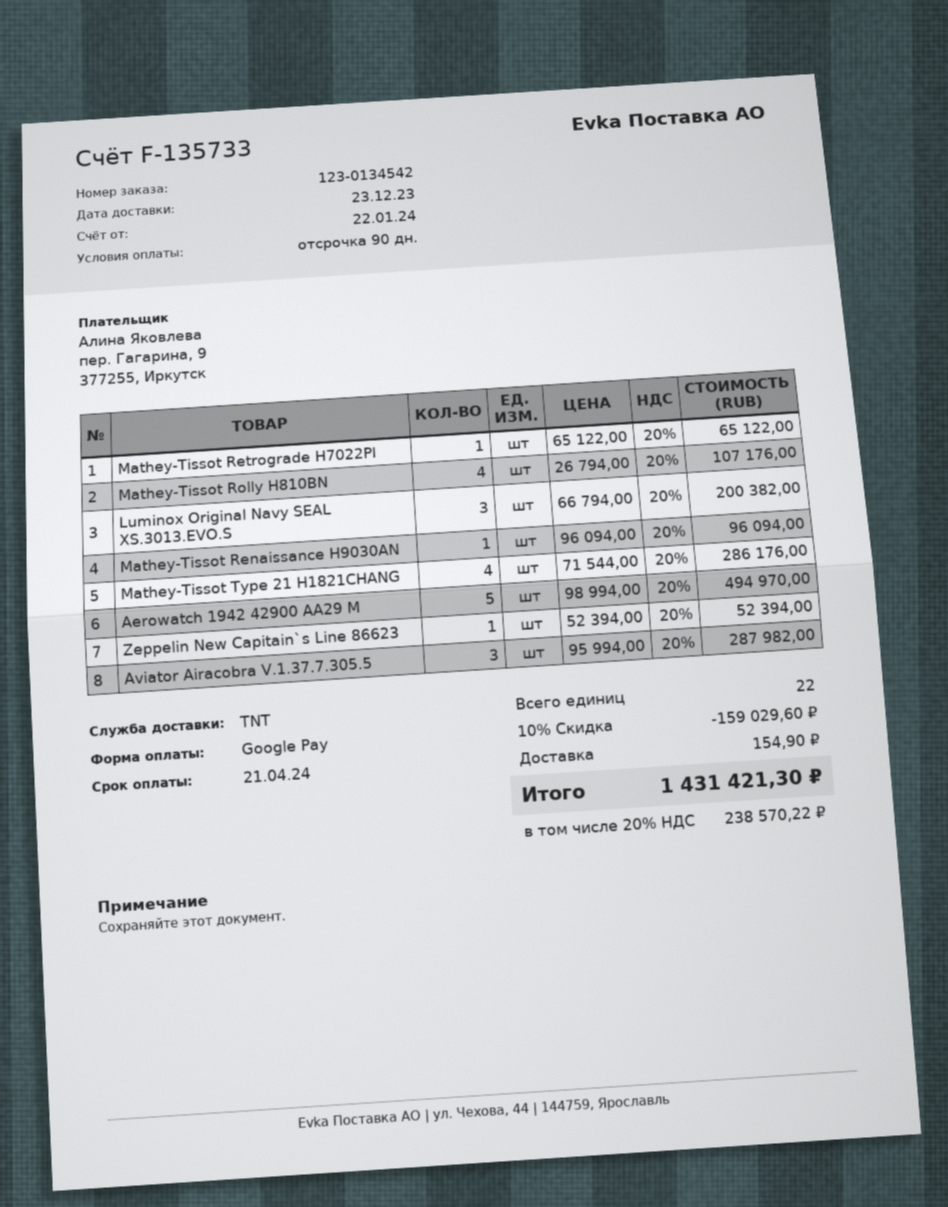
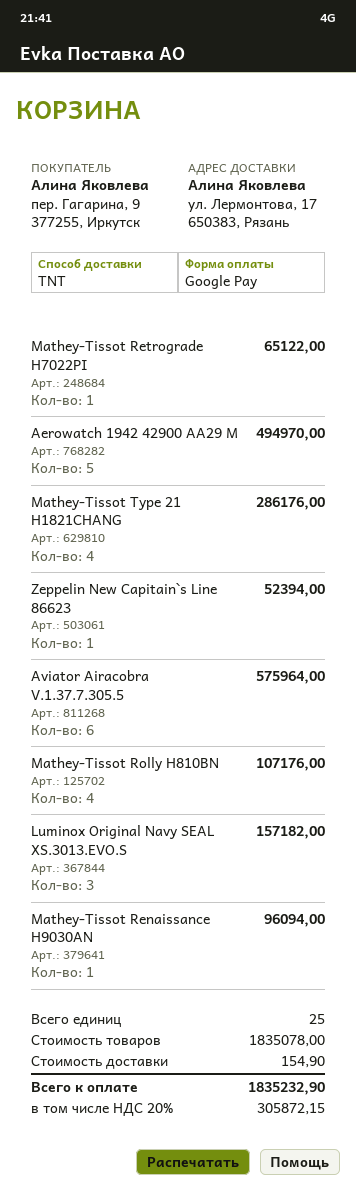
Luminox Original Navy SEAL XS.3013.EVO.S: 3 for 200382.00 -> 3 for 157182.00
Aviator Airacobra V.1.37.7.305.5: 3 for 287982.00 -> 6 for 575964.00
total quantity: 22 -> 25
discount: 10% = 159029.60 -> none
tax: 20% = 238570.22 -> 20% = 305872.15
total: 1431421.30 -> 1835232.90

